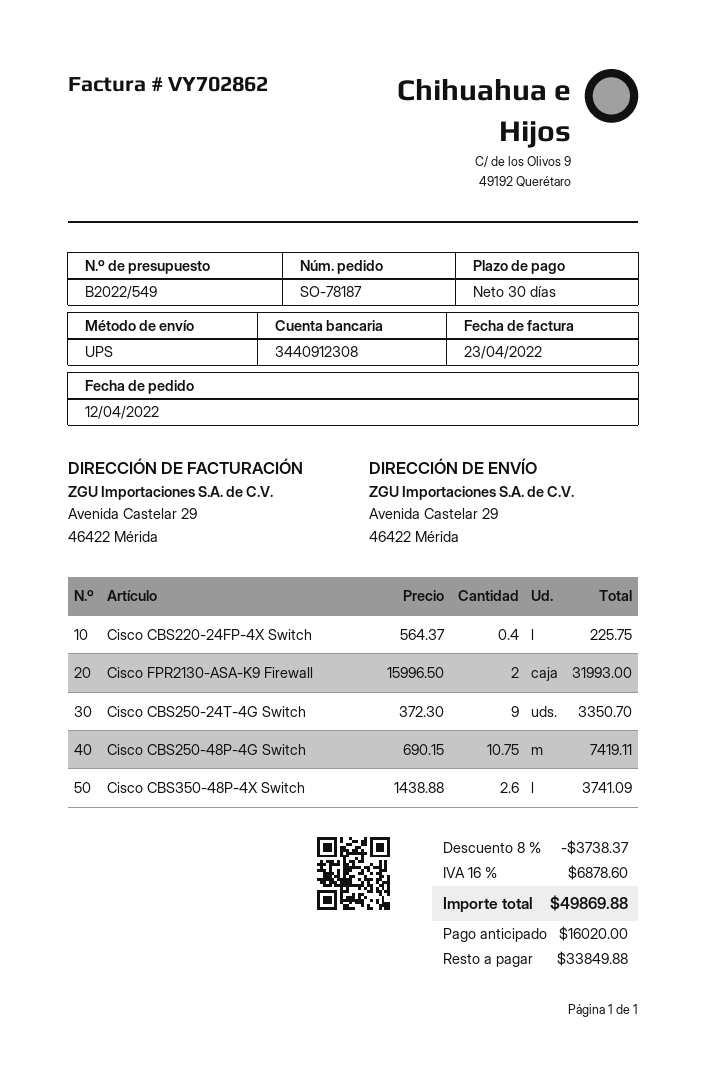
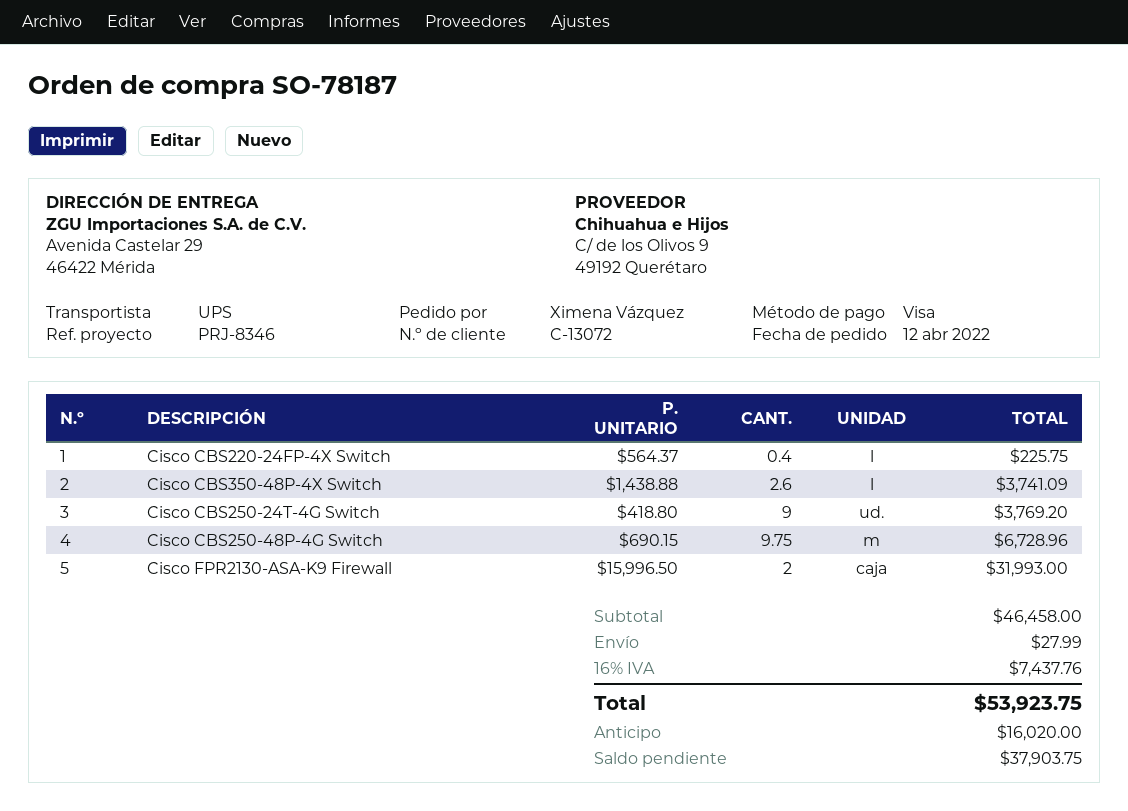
Cisco CBS250-24T-4G Switch: 9 x 372.30 = 3350.70 -> 9 x 418.80 = 3769.20
Cisco CBS250-48P-4G Switch: 10.75 x 690.15 = 7419.11 -> 9.75 x 690.15 = 6728.96
discount: 8% = 3738.37 -> none
shipping: none -> 27.99
tax: 16% = 6878.60 -> 16% = 7437.76
total: 49869.88 -> 53923.75
balance: 33849.88 -> 37903.75

